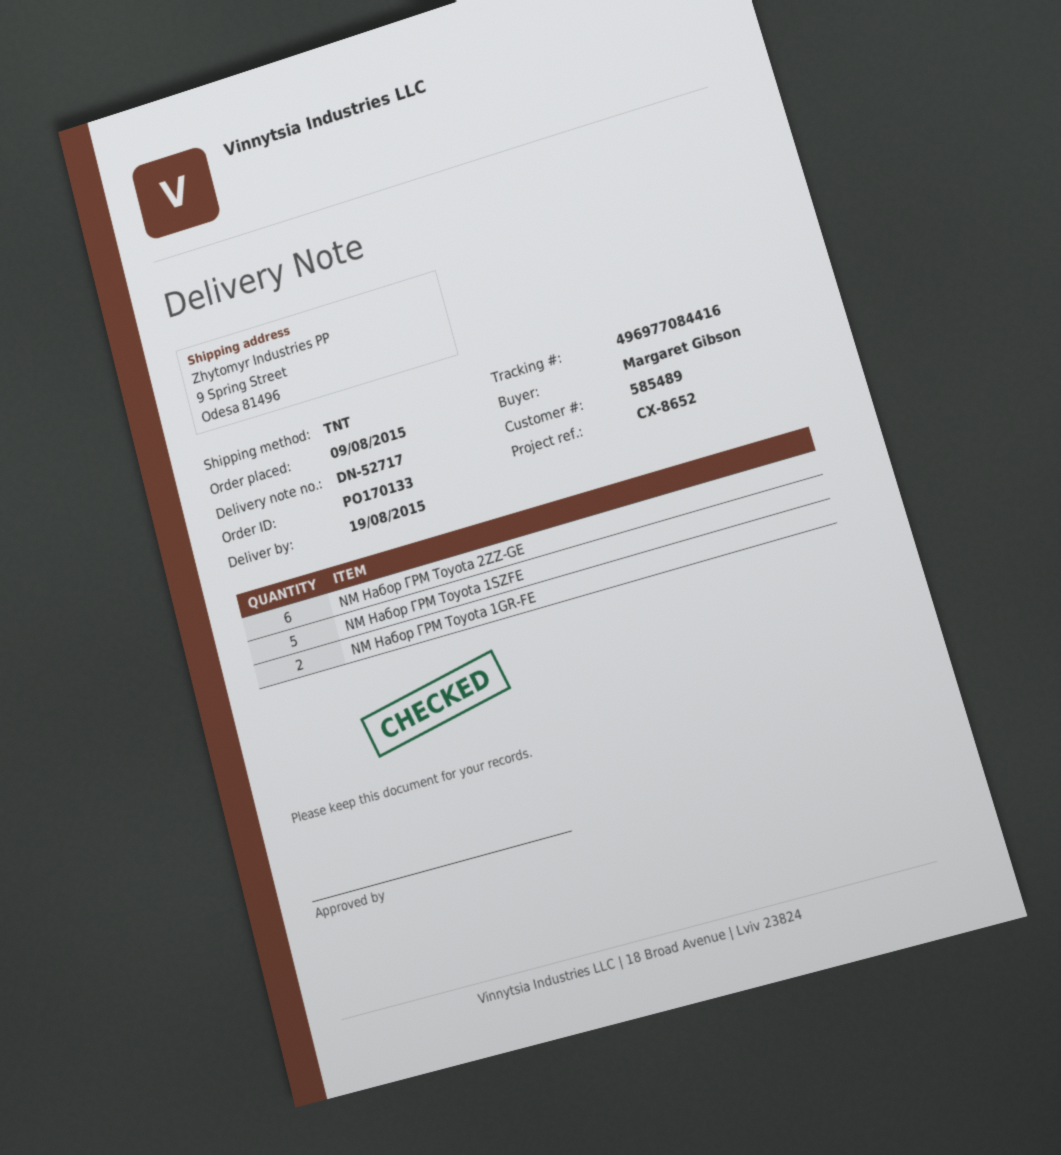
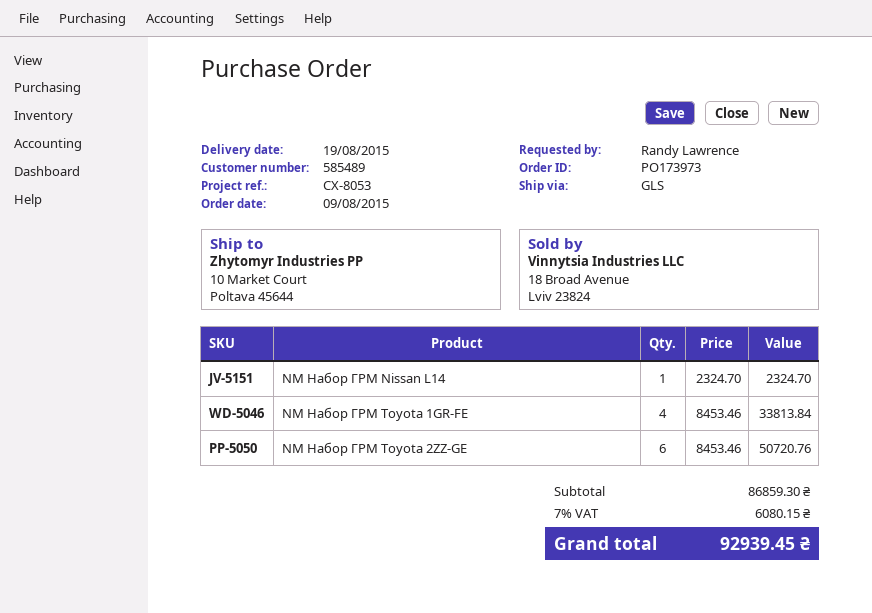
order number: PO170133 -> PO173973
reference: CX-8652 -> CX-8053
ordered by: Margaret Gibson -> Randy Lawrence
shipping method: TNT -> GLS
ship to: 9 Spring Street, Odesa 81496 -> 10 Market Court, Poltava 45644
NM Набор ГРМ Toyota 1SZFE: 5 -> none
NM Набор ГРМ Toyota 1GR-FE: 2 -> 4
NM Набор ГРМ Nissan L14: none -> 1

